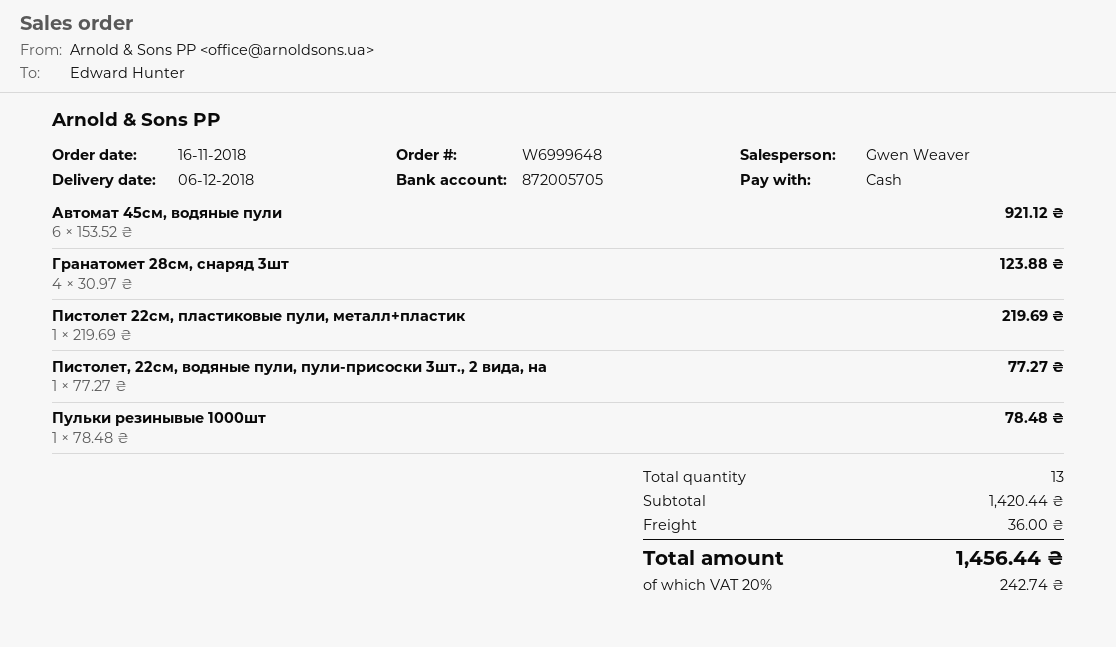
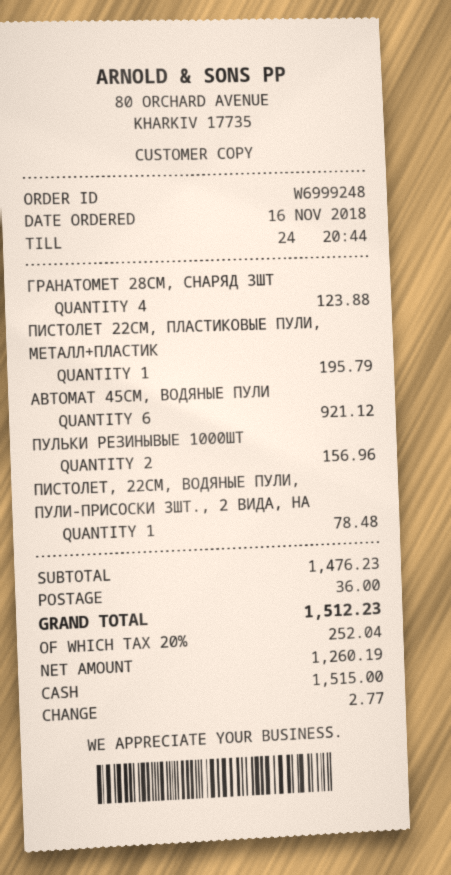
order number: W6999648 -> W6999248
Пистолет 22см, пластиковые пули, металл+пластик: 1 for 219.69 -> 1 for 195.79
Пистолет, 22см, водяные пули, пули-присоски 3шт., 2 вида, на: 1 for 77.27 -> 1 for 78.48
Пульки резинывые 1000шт: 1 for 78.48 -> 2 for 156.96
subtotal: 1420.44 -> 1476.23
tax: 20% = 242.74 -> 20% = 252.04
total: 1456.44 -> 1512.23

